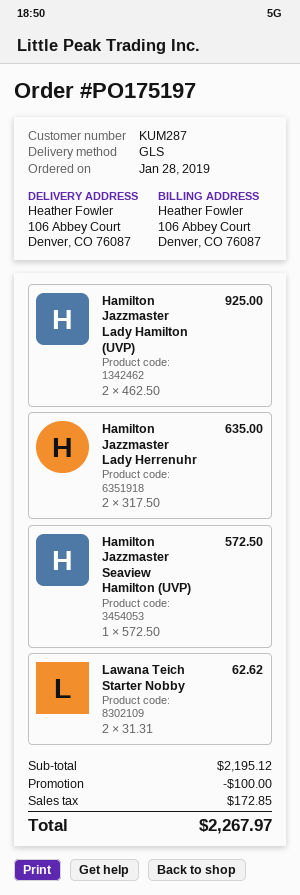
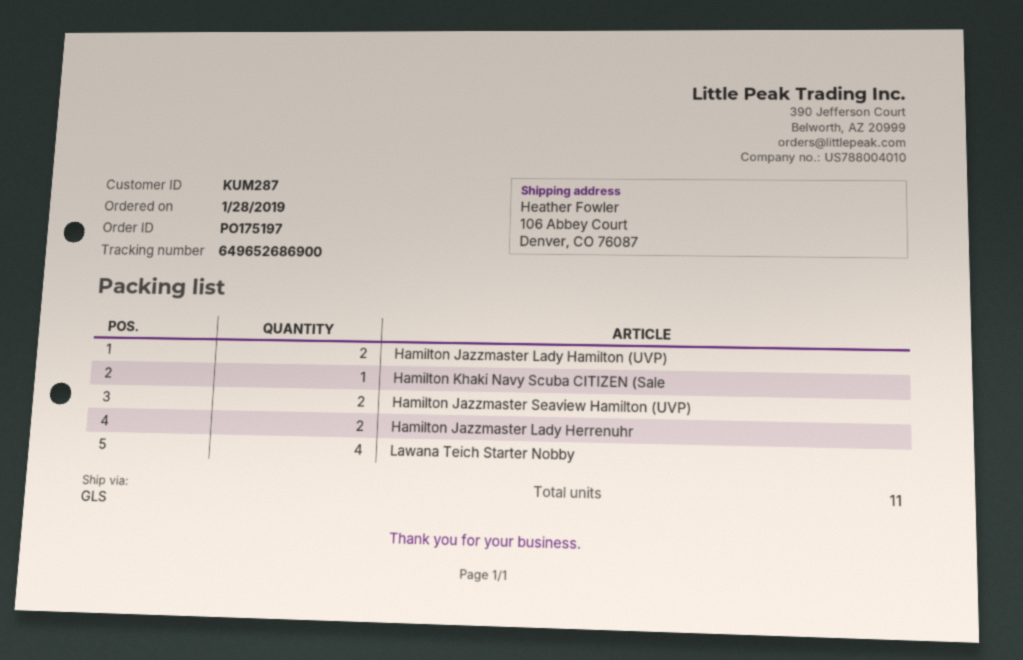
Hamilton Jazzmaster Seaview Hamilton (UVP): 1 -> 2
Lawana Teich Starter Nobby: 2 -> 4
Hamilton Khaki Navy Scuba CITIZEN (Sale: none -> 1

